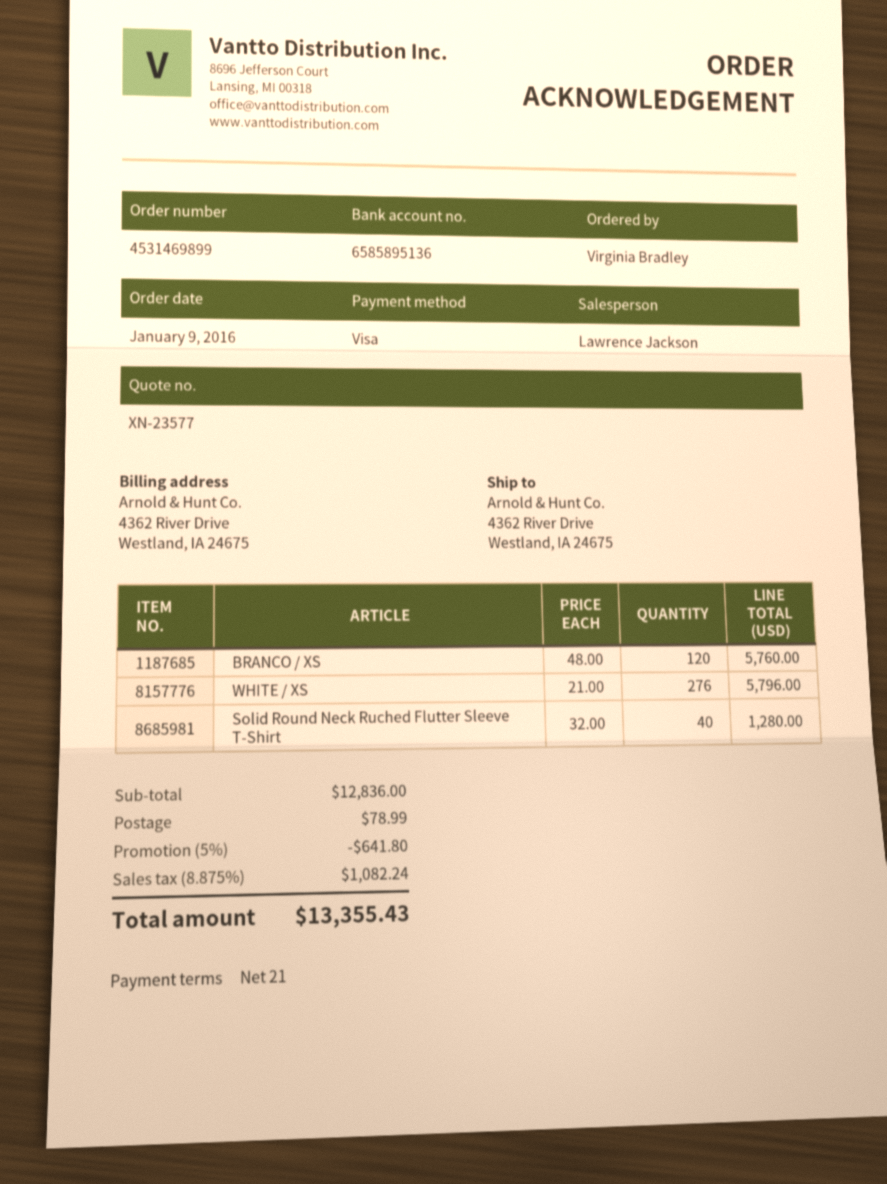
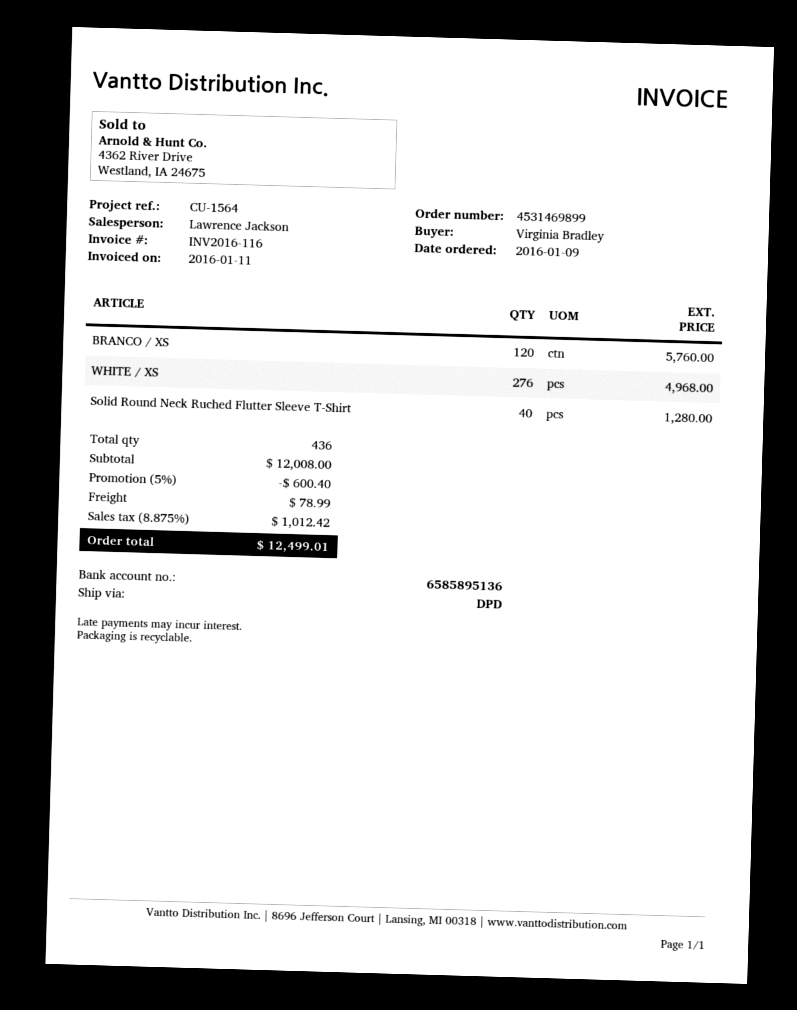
WHITE / XS: 276 for 5796.00 -> 276 for 4968.00
subtotal: 12836.00 -> 12008.00
discount: 5% = 641.80 -> 5% = 600.40
tax: 8.875% = 1082.24 -> 8.875% = 1012.42
total: 13355.43 -> 12499.01

